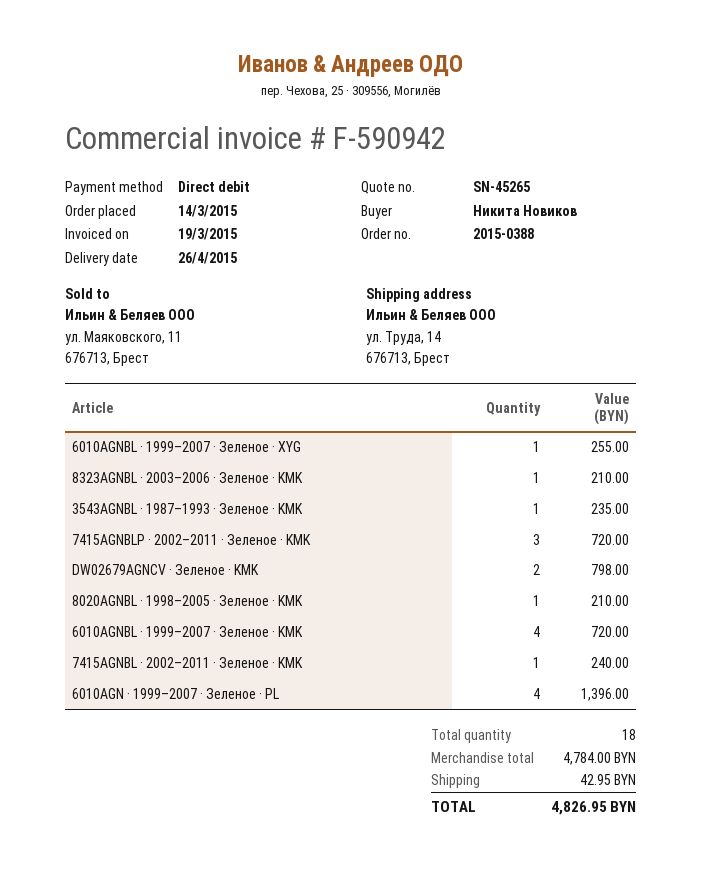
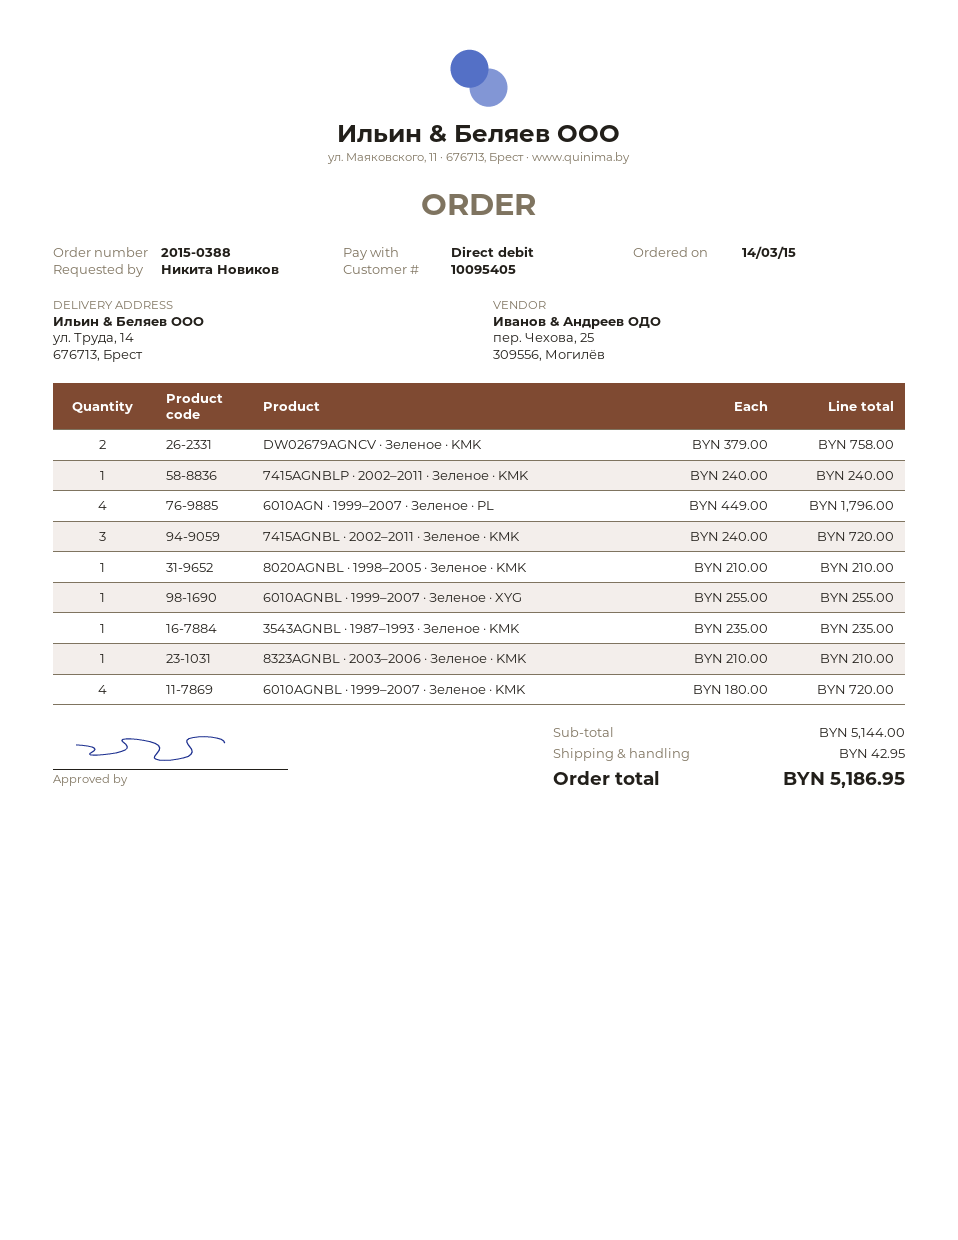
7415AGNBLP · 2002–2011 · Зеленое · KMK: 3 for 720.00 -> 1 for 240.00
DW02679AGNCV · Зеленое · KMK: 2 for 798.00 -> 2 for 758.00
7415AGNBL · 2002–2011 · Зеленое · KMK: 1 for 240.00 -> 3 for 720.00
6010AGN · 1999–2007 · Зеленое · PL: 4 for 1396.00 -> 4 for 1796.00
subtotal: 4784.00 -> 5144.00
total: 4826.95 -> 5186.95

